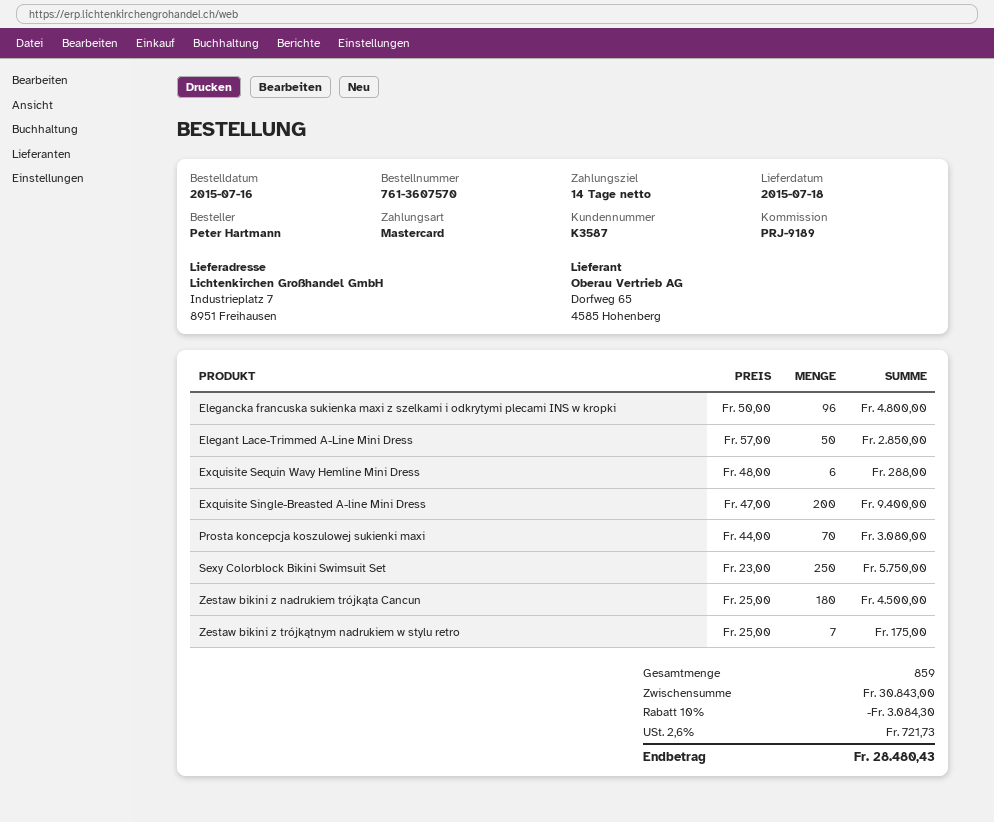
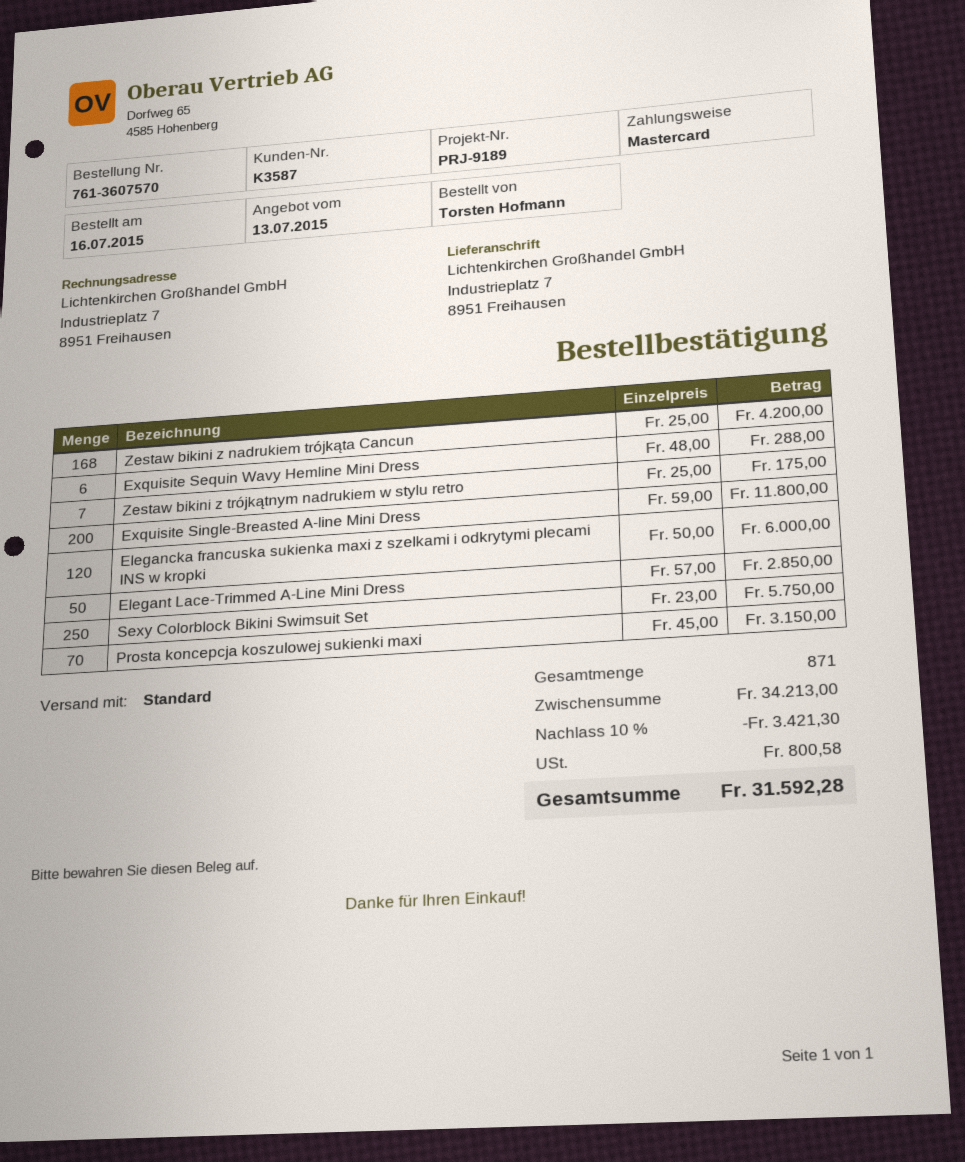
ordered by: Peter Hartmann -> Torsten Hofmann
Elegancka francuska sukienka maxi z szelkami i odkrytymi plecami INS w kropki: 96 x 50.00 = 4800.00 -> 120 x 50.00 = 6000.00
Exquisite Single-Breasted A-line Mini Dress: 200 x 47.00 = 9400.00 -> 200 x 59.00 = 11800.00
Prosta koncepcja koszulowej sukienki maxi: 70 x 44.00 = 3080.00 -> 70 x 45.00 = 3150.00
Zestaw bikini z nadrukiem trójkąta Cancun: 180 x 25.00 = 4500.00 -> 168 x 25.00 = 4200.00
total quantity: 859 -> 871
subtotal: 30843.00 -> 34213.00
discount: 10% = 3084.30 -> 10% = 3421.30
tax: 721.73 -> 800.58
total: 28480.43 -> 31592.28

